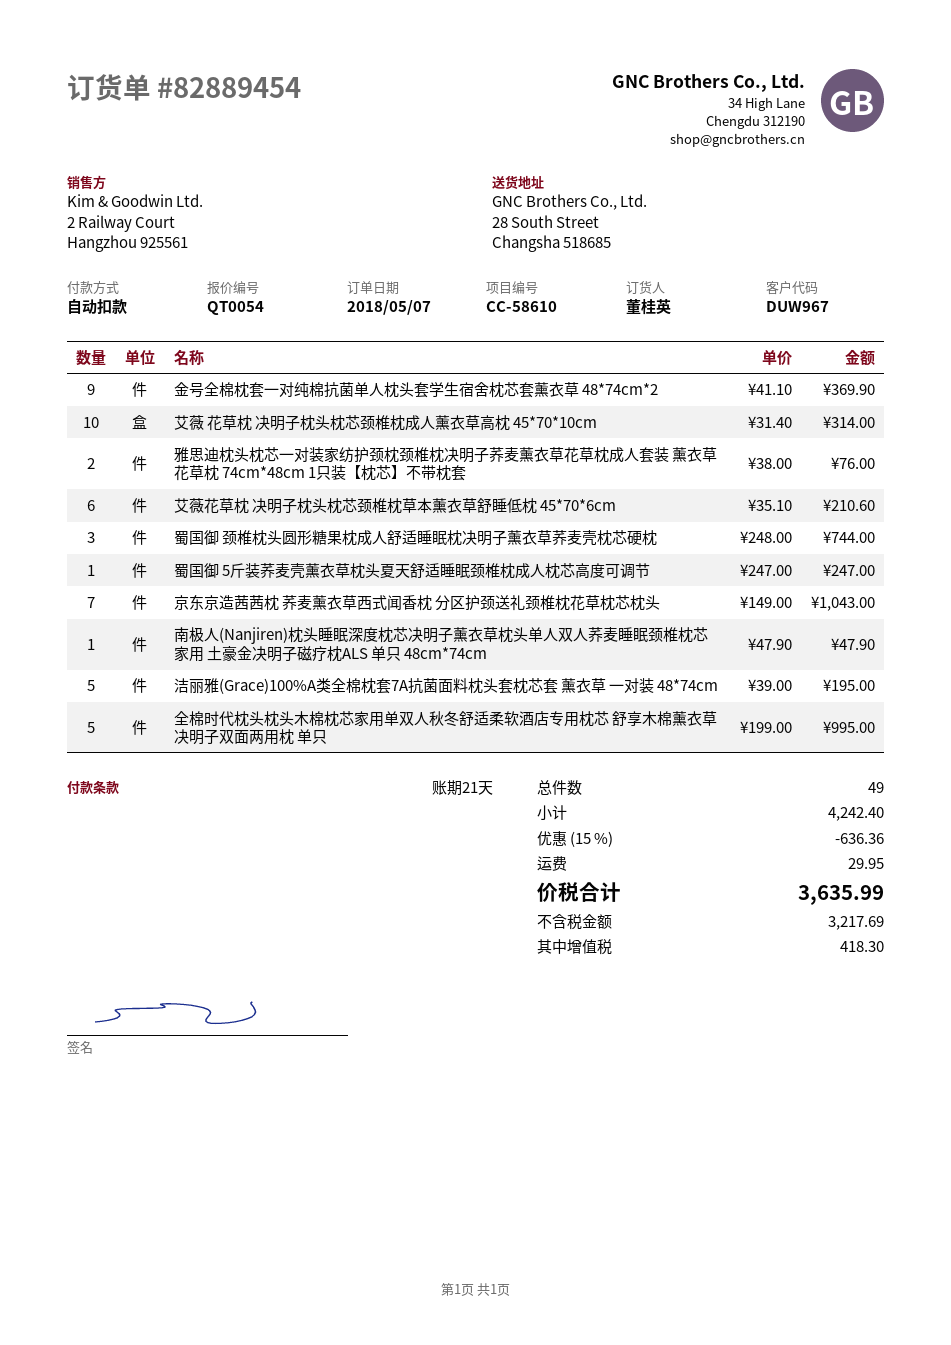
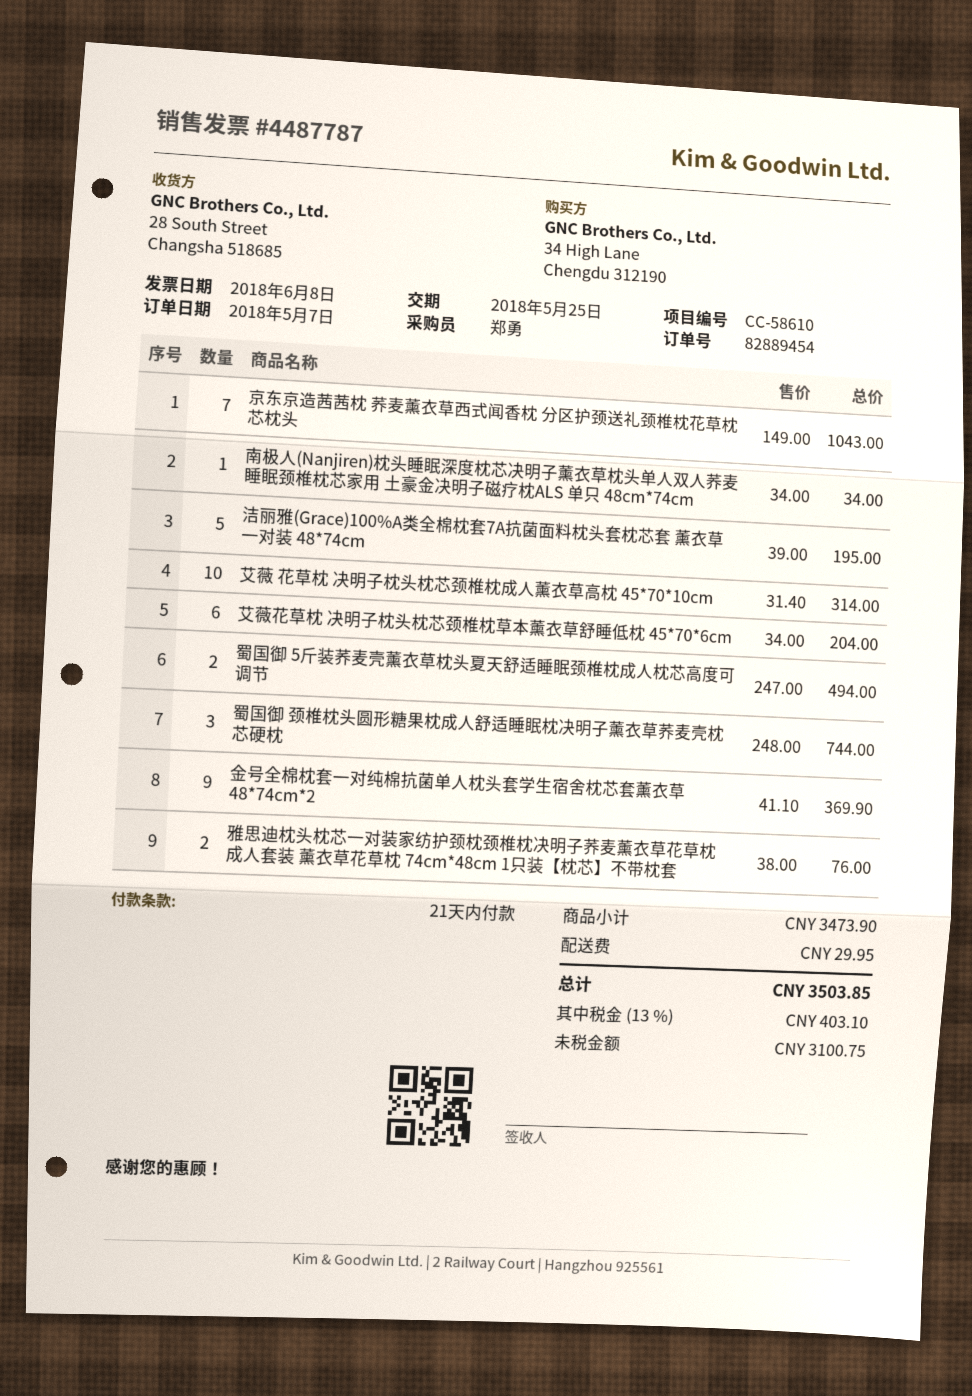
ordered by: 董桂英 -> 郑勇
艾薇花草枕 决明子枕头枕芯颈椎枕草本薰衣草舒睡低枕 45*70*6cm: 6 x 35.10 = 210.60 -> 6 x 34.00 = 204.00
蜀国御 5斤装荞麦壳薰衣草枕头夏天舒适睡眠颈椎枕成人枕芯高度可调节: 1 x 247.00 = 247.00 -> 2 x 247.00 = 494.00
南极人(Nanjiren)枕头睡眠深度枕芯决明子薰衣草枕头单人双人荞麦睡眠颈椎枕芯家用 土豪金决明子磁疗枕ALS 单只 48cm*74cm: 1 x 47.90 = 47.90 -> 1 x 34.00 = 34.00
全棉时代枕头枕头木棉枕芯家用单双人秋冬舒适柔软酒店专用枕芯 舒享木棉薰衣草决明子双面两用枕 单只: 5 x 199.00 = 995.00 -> none
subtotal: 4242.40 -> 3473.90
discount: 15% = 636.36 -> none
net: 3217.69 -> 3100.75
tax: 418.30 -> 403.10
total: 3635.99 -> 3503.85

